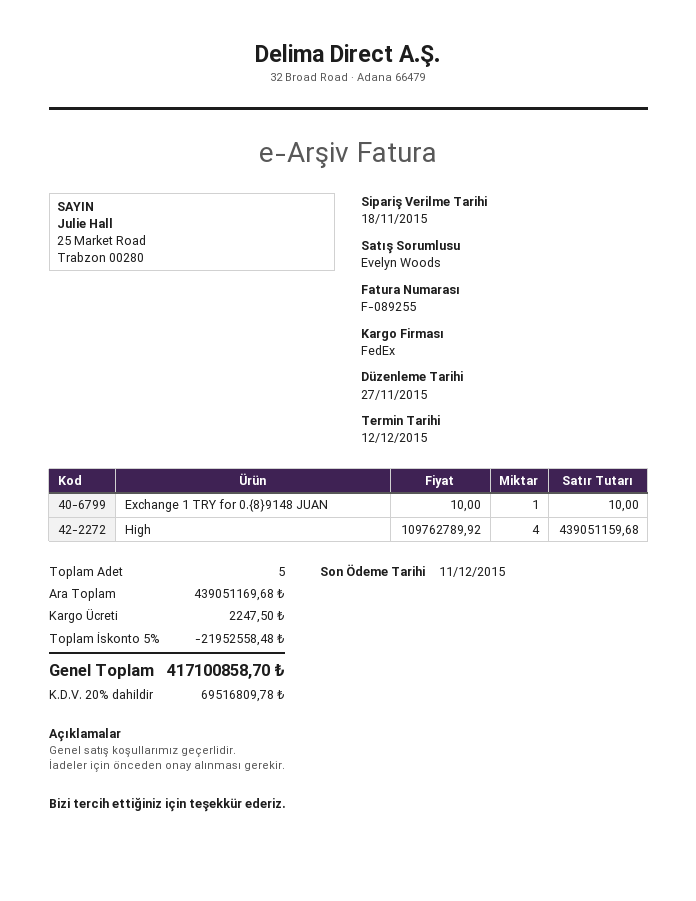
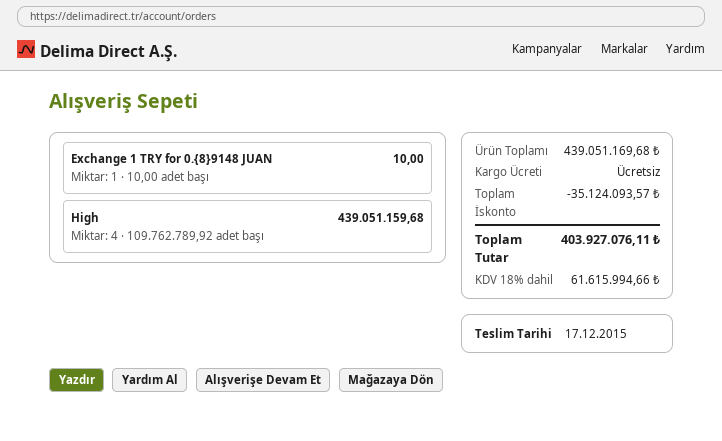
delivery date: 2015-12-12 -> 2015-12-17
discount: 21952558.48 -> 35124093.57
shipping: 2247.50 -> 0.00
tax: 20% = 69516809.78 -> 18% = 61615994.66
total: 417100858.70 -> 403927076.11

